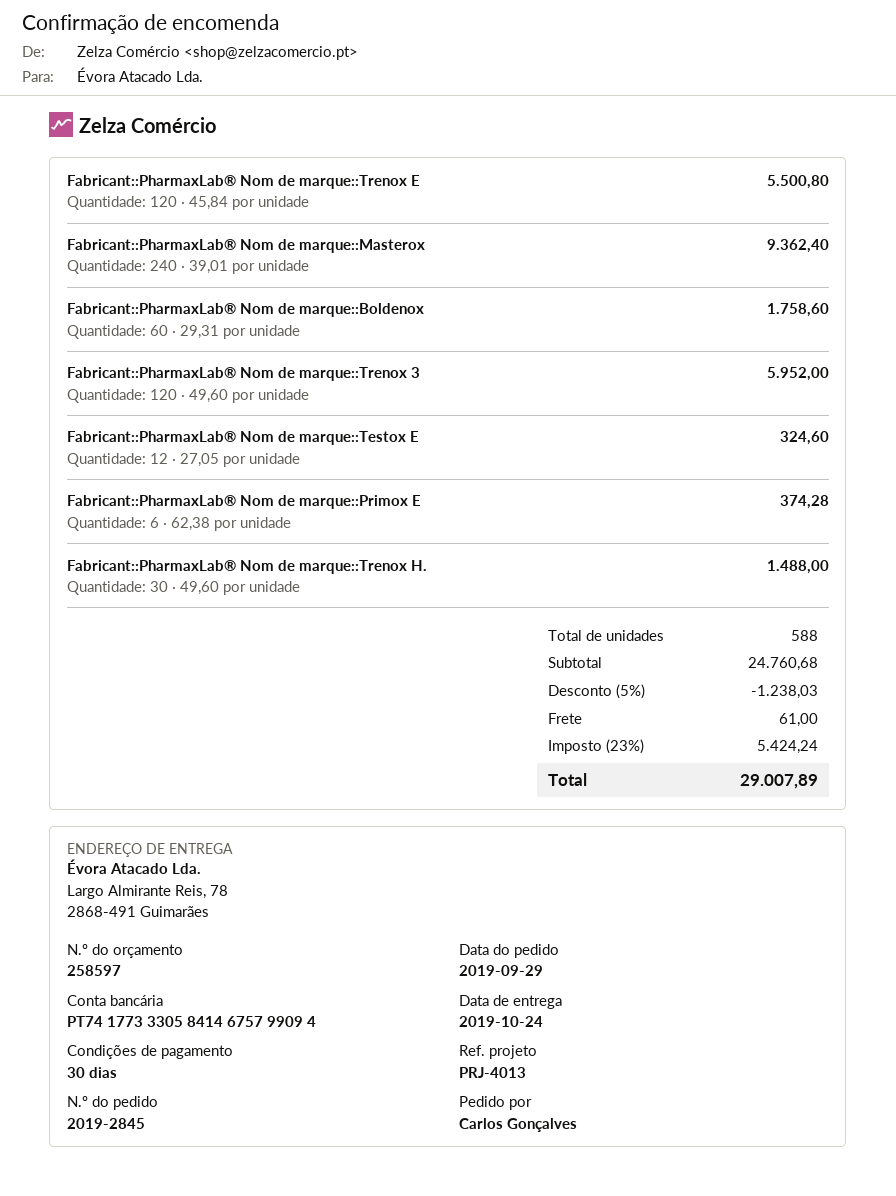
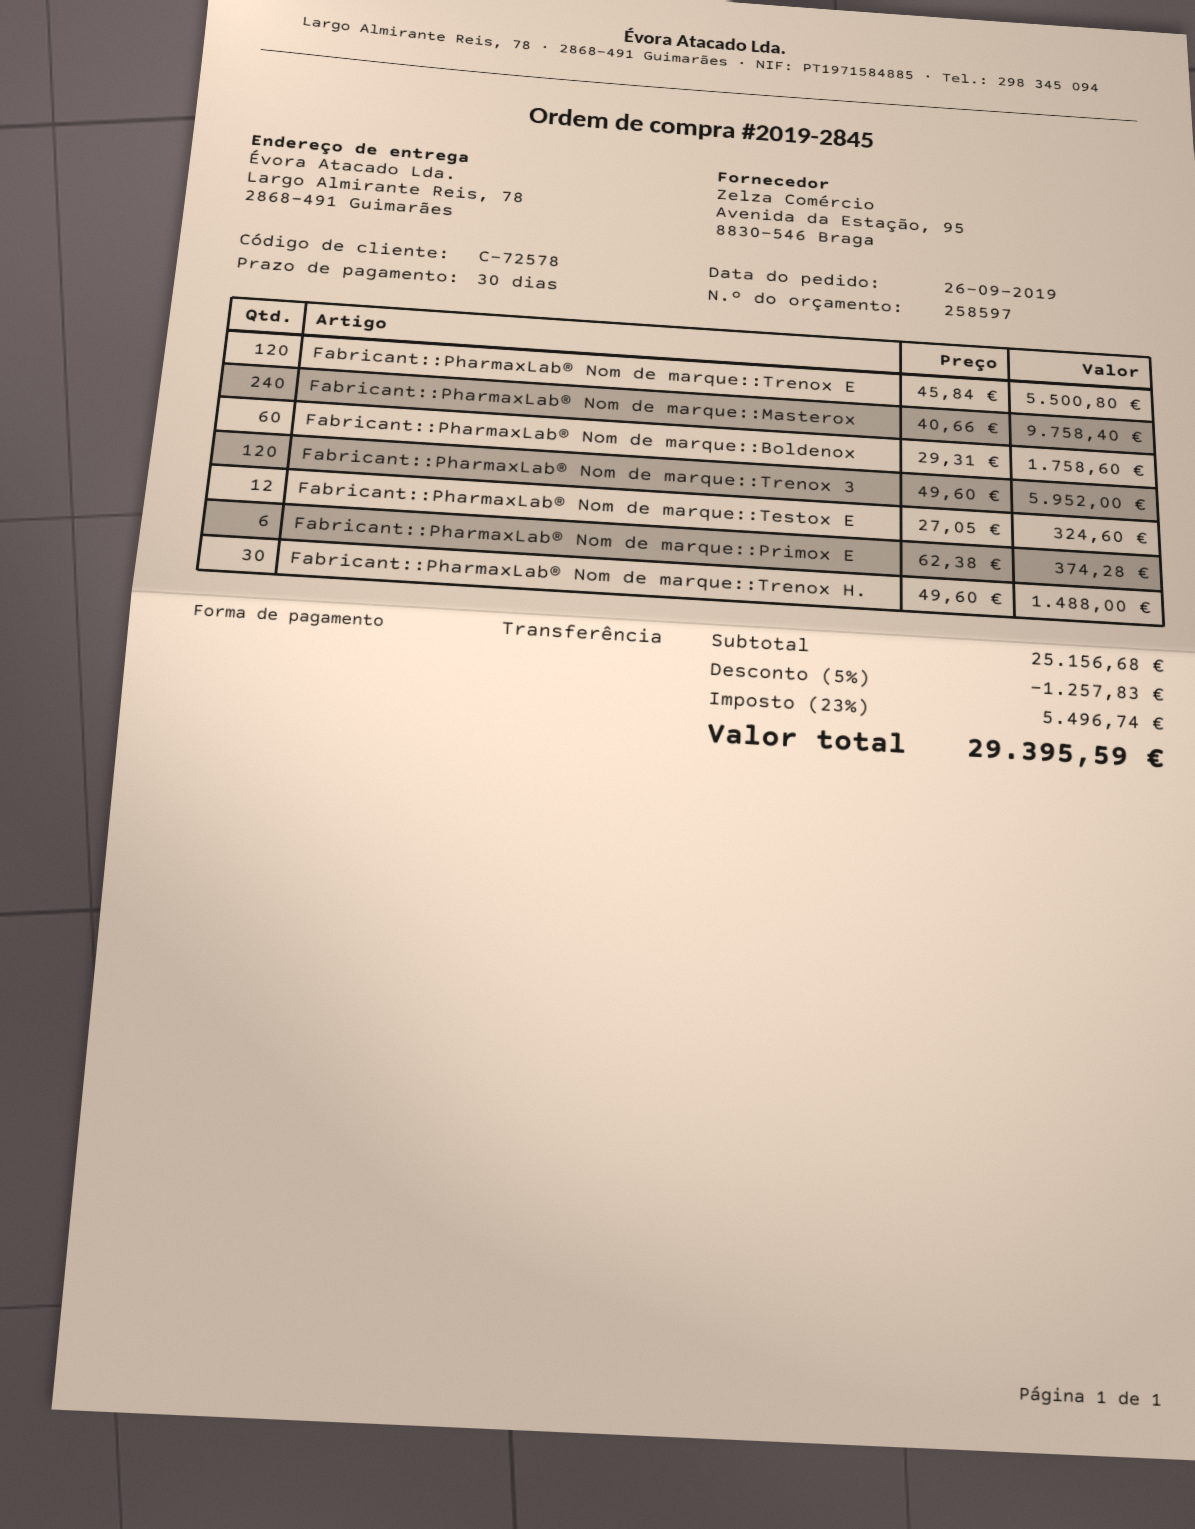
order date: 2019-09-29 -> 2019-09-26
Fabricant::PharmaxLab® Nom de marque::Masterox: 240 x 39.01 = 9362.40 -> 240 x 40.66 = 9758.40
subtotal: 24760.68 -> 25156.68
discount: 5% = 1238.03 -> 5% = 1257.83
shipping: 61.00 -> none
tax: 23% = 5424.24 -> 23% = 5496.74
total: 29007.89 -> 29395.59

